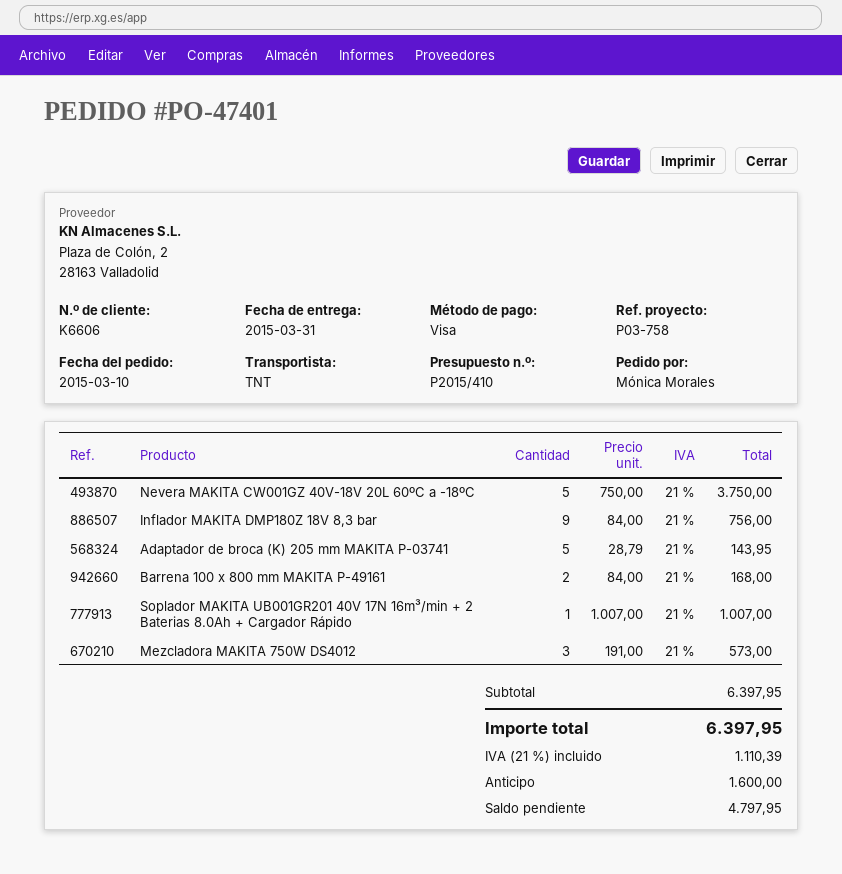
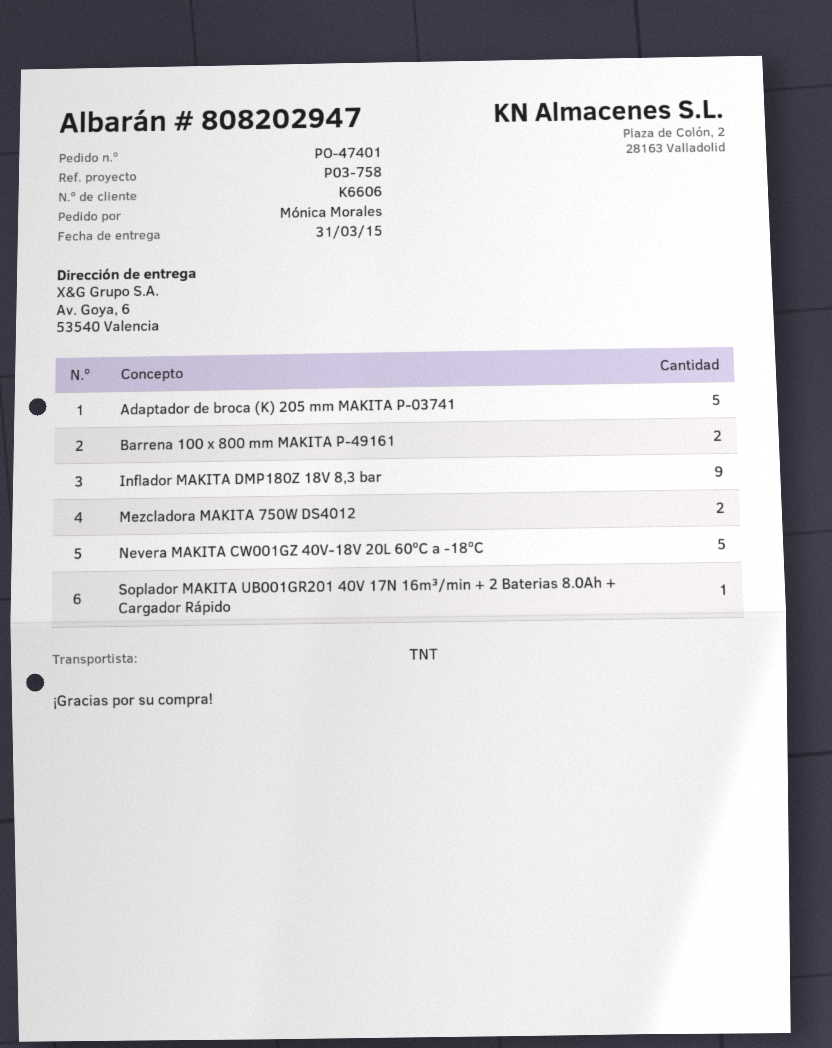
Mezcladora MAKITA 750W DS4012: 3 -> 2

